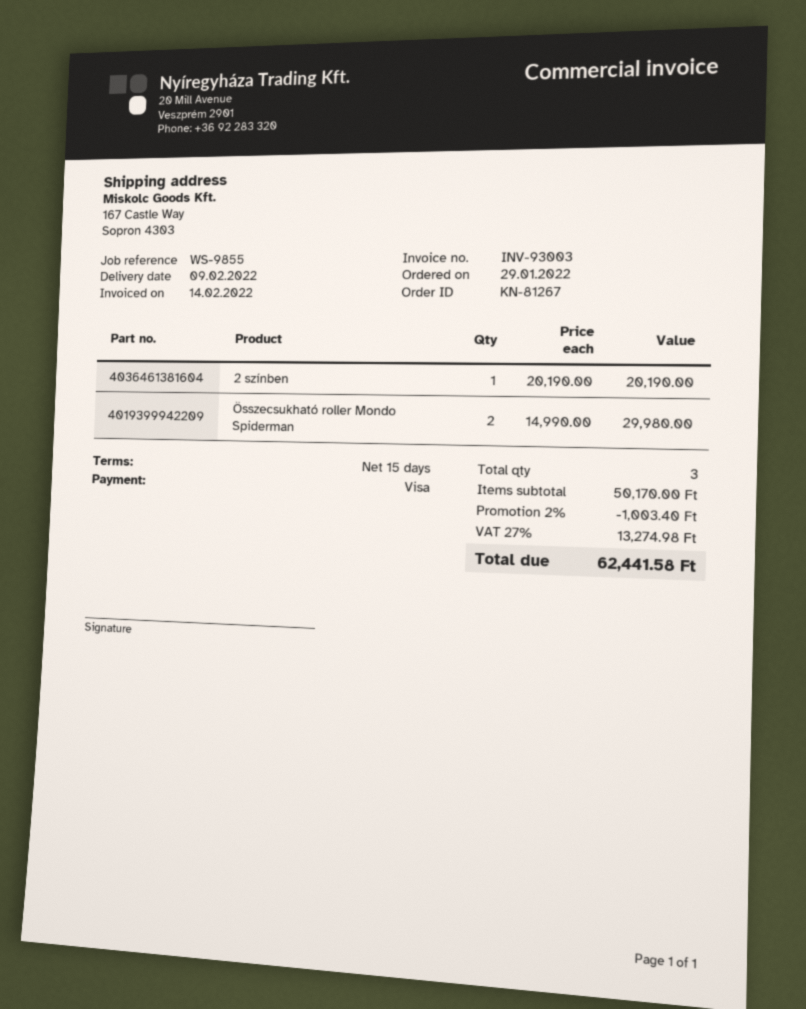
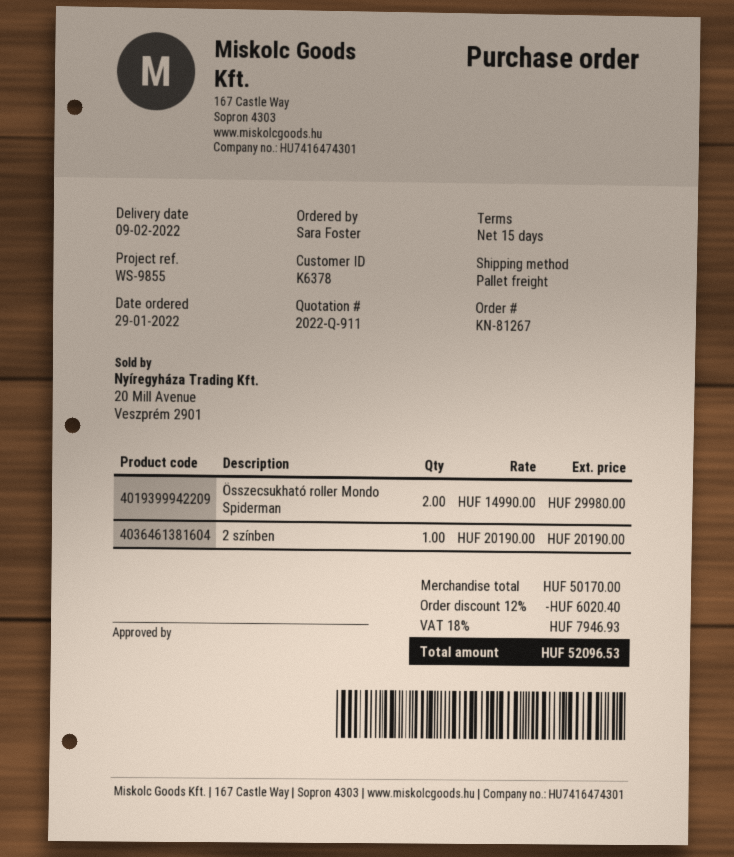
discount: 2% = 1003.40 -> 12% = 6020.40
tax: 27% = 13274.98 -> 18% = 7946.93
total: 62441.58 -> 52096.53

